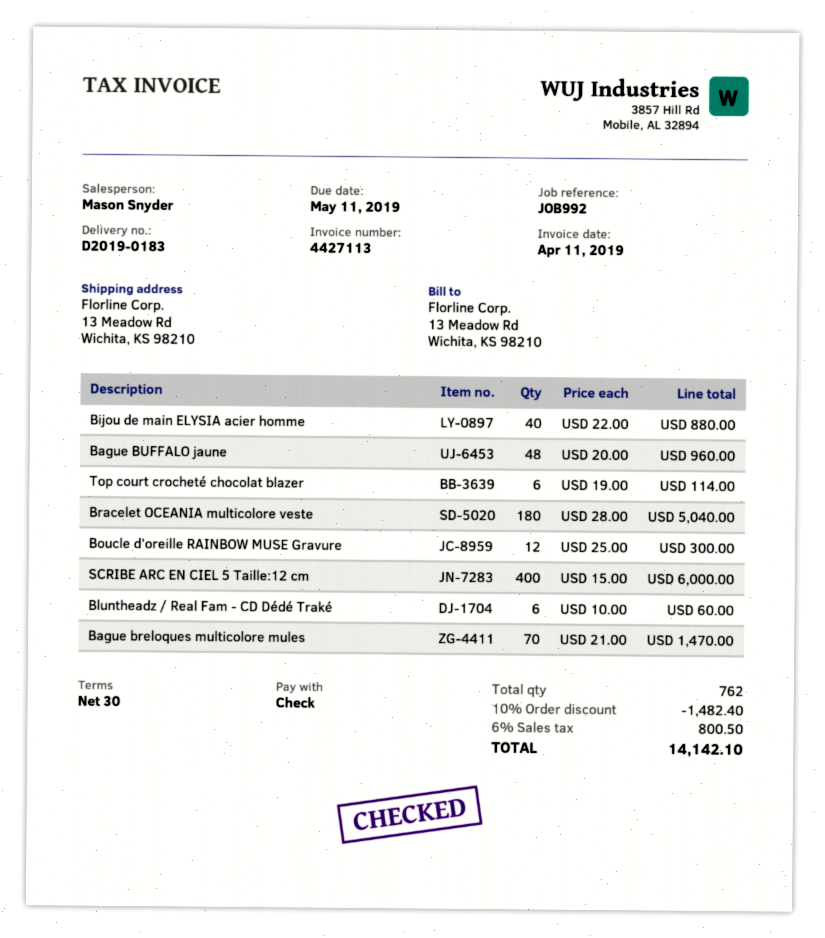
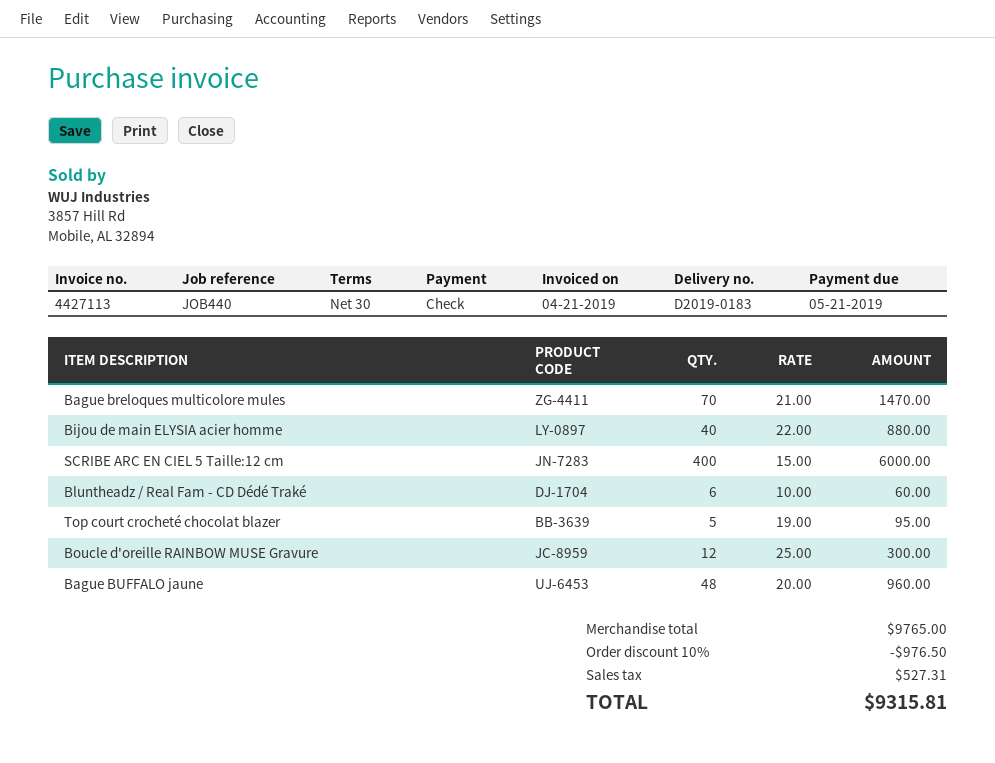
invoice date: 2019-04-11 -> 2019-04-21
due date: 2019-05-11 -> 2019-05-21
reference: JOB992 -> JOB440
Top court crocheté chocolat blazer: 6 x 19.00 = 114.00 -> 5 x 19.00 = 95.00
Bracelet OCEANIA multicolore veste: 180 x 28.00 = 5040.00 -> none
discount: 10% = 1482.40 -> 10% = 976.50
tax: 800.50 -> 527.31
total: 14142.10 -> 9315.81

